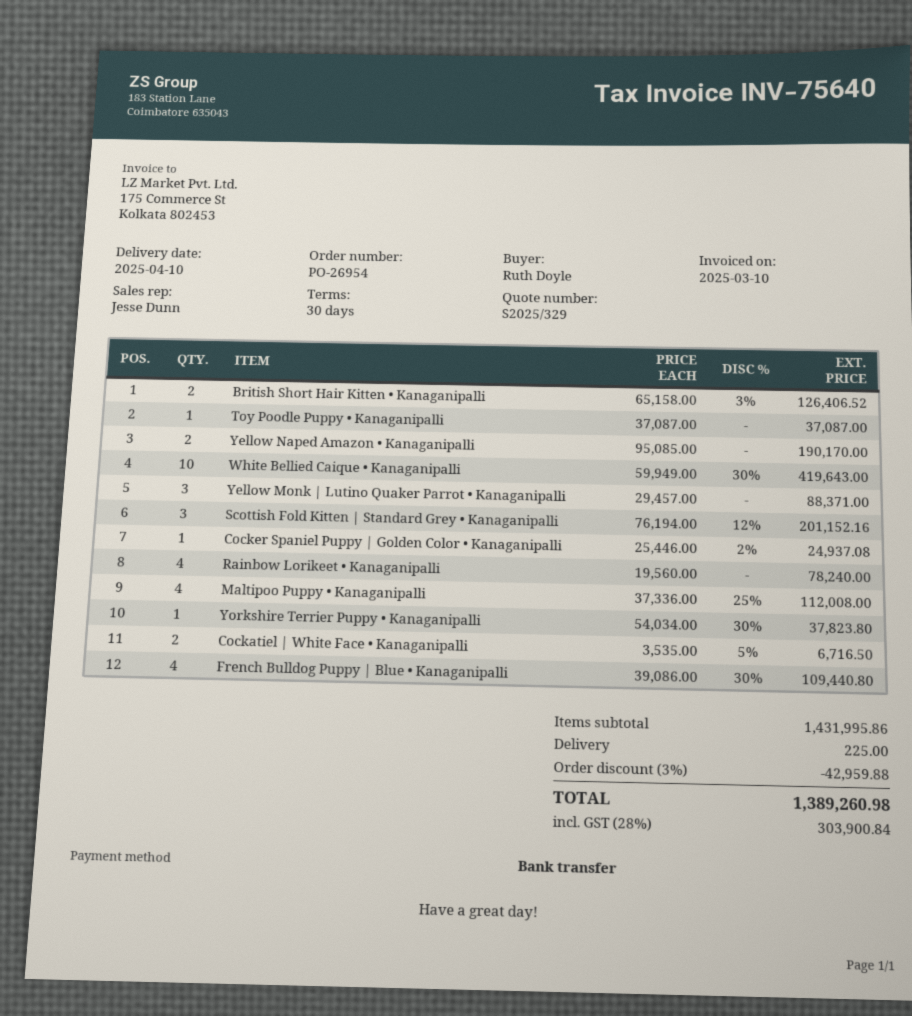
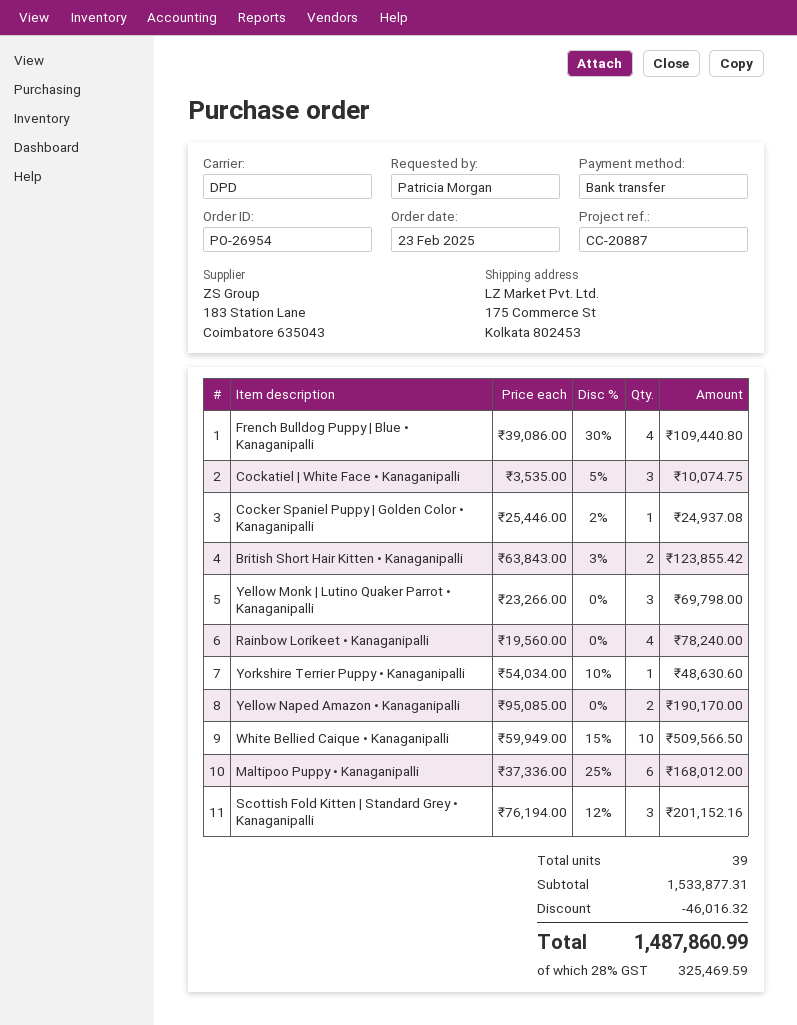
ordered by: Ruth Doyle -> Patricia Morgan
British Short Hair Kitten • Kanaganipalli: 2 x 65158.00 - 3% = 126406.52 -> 2 x 63843.00 - 3% = 123855.42
Toy Poodle Puppy • Kanaganipalli: 1 x 37087.00 = 37087.00 -> none
White Bellied Caique • Kanaganipalli: 10 x 59949.00 - 30% = 419643.00 -> 10 x 59949.00 - 15% = 509566.50
Yellow Monk | Lutino Quaker Parrot • Kanaganipalli: 3 x 29457.00 = 88371.00 -> 3 x 23266.00 = 69798.00
Maltipoo Puppy • Kanaganipalli: 4 x 37336.00 - 25% = 112008.00 -> 6 x 37336.00 - 25% = 168012.00
Yorkshire Terrier Puppy • Kanaganipalli: 1 x 54034.00 - 30% = 37823.80 -> 1 x 54034.00 - 10% = 48630.60
Cockatiel | White Face • Kanaganipalli: 2 x 3535.00 - 5% = 6716.50 -> 3 x 3535.00 - 5% = 10074.75
subtotal: 1431995.86 -> 1533877.31
discount: 42959.88 -> 46016.32
shipping: 225.00 -> none
tax: 28% = 303900.84 -> 28% = 325469.59
total: 1389260.98 -> 1487860.99

